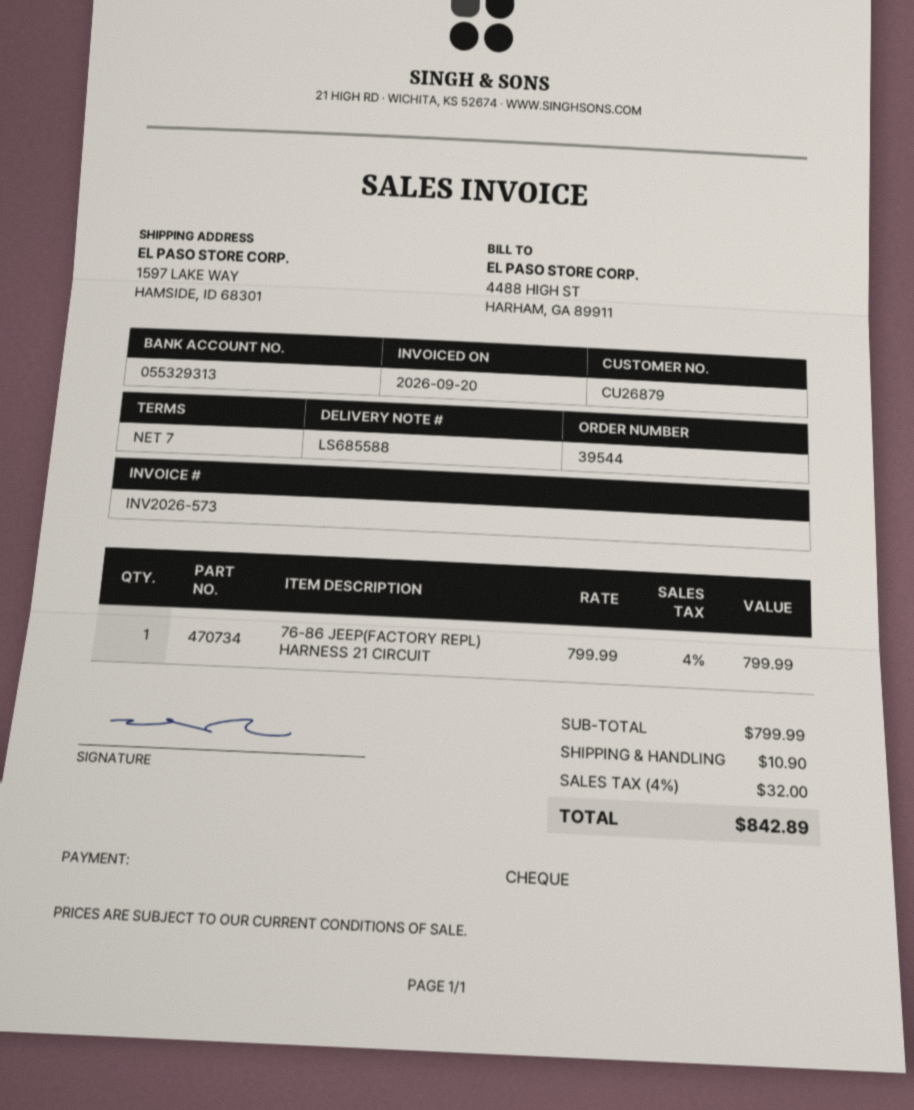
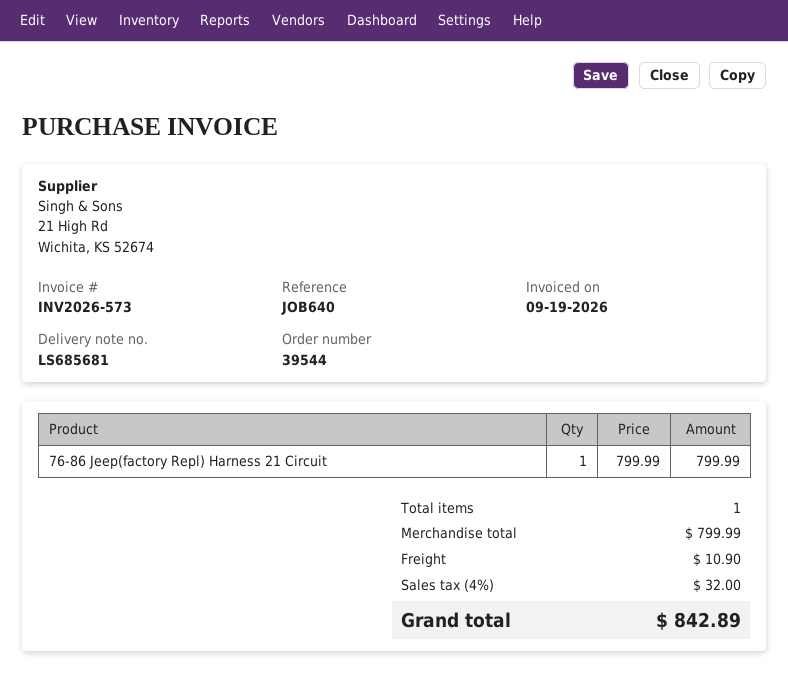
delivery note number: LS685588 -> LS685681
invoice date: 2026-09-20 -> 2026-09-19

